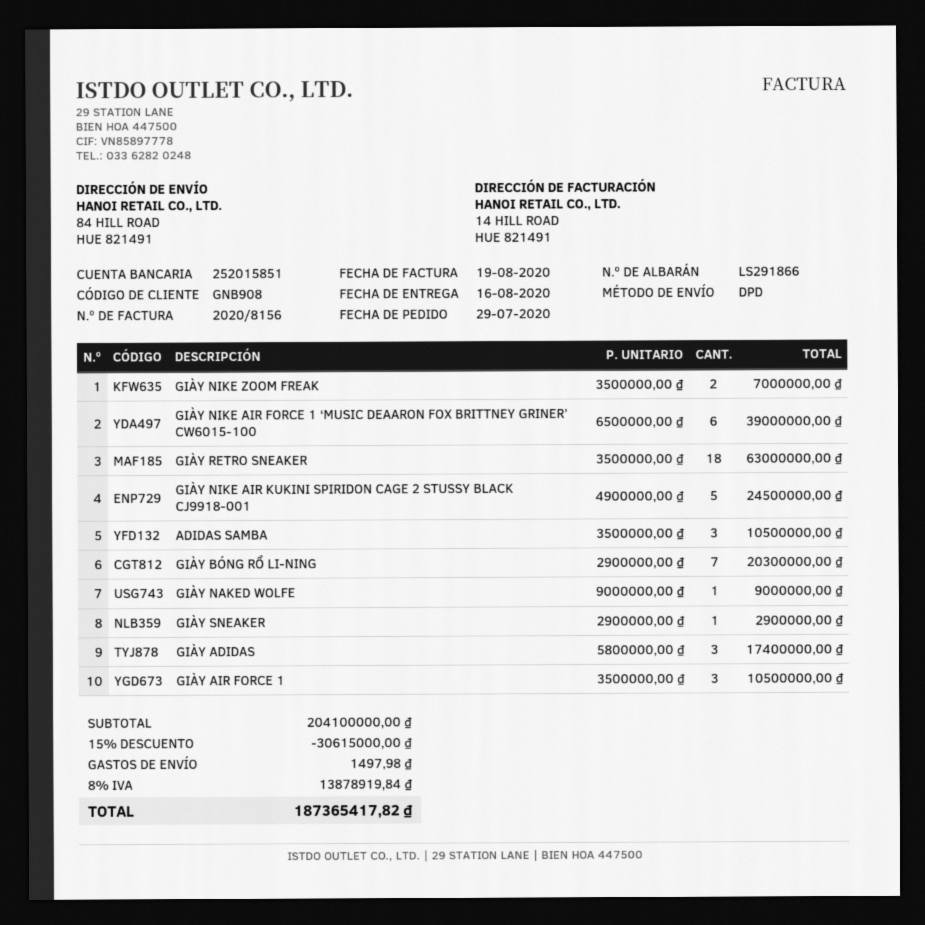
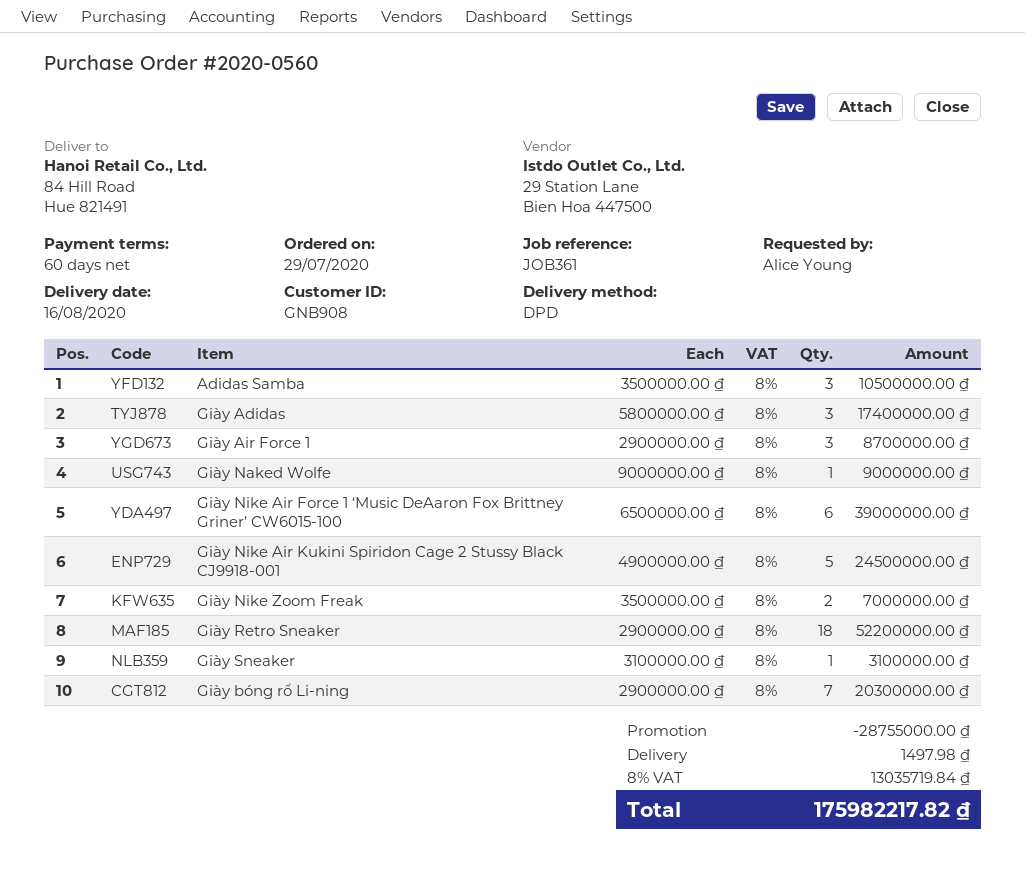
GIÀY RETRO SNEAKER: 18 x 3500000.00 = 63000000.00 -> 18 x 2900000.00 = 52200000.00
GIÀY SNEAKER: 1 x 2900000.00 = 2900000.00 -> 1 x 3100000.00 = 3100000.00
GIÀY AIR FORCE 1: 3 x 3500000.00 = 10500000.00 -> 3 x 2900000.00 = 8700000.00
discount: 30615000.00 -> 28755000.00
tax: 8% = 13878919.84 -> 8% = 13035719.84
total: 187365417.82 -> 175982217.82

